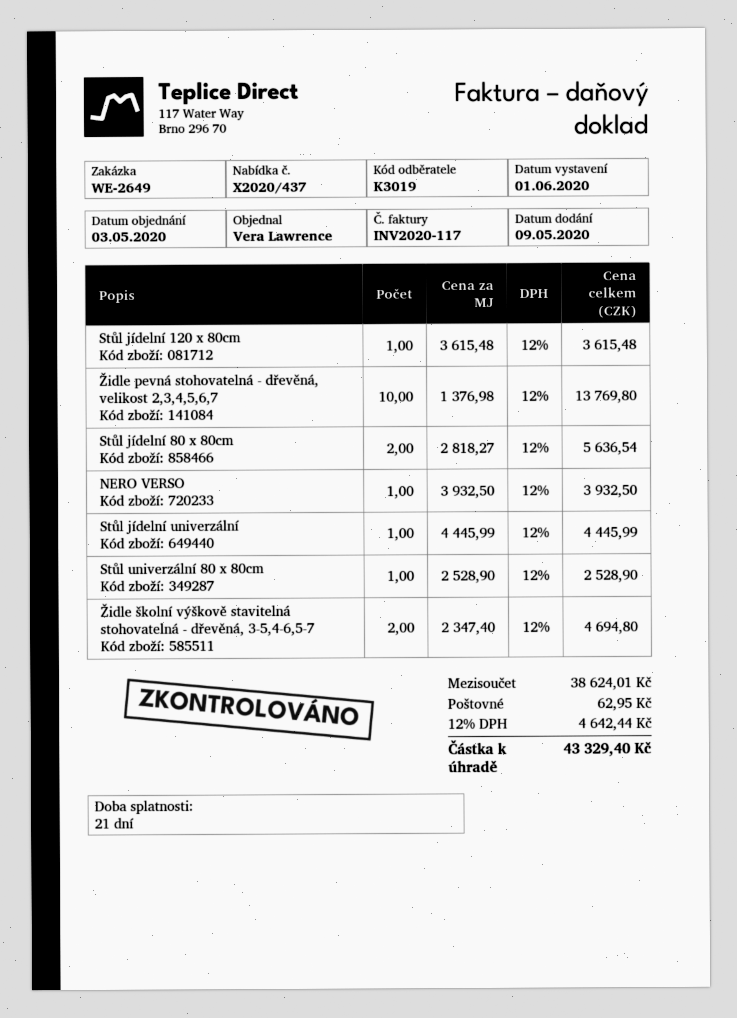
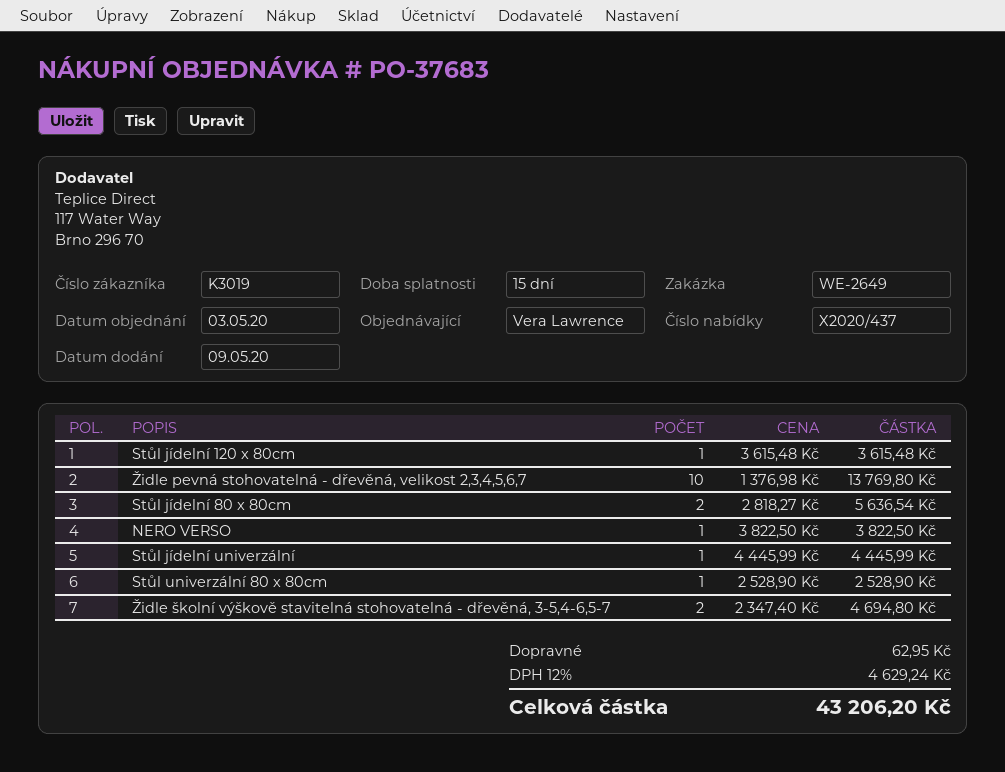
payment terms: 21 days -> 15 days
NERO VERSO: 1 x 3932.50 = 3932.50 -> 1 x 3822.50 = 3822.50
tax: 12% = 4642.44 -> 12% = 4629.24
total: 43329.40 -> 43206.20

